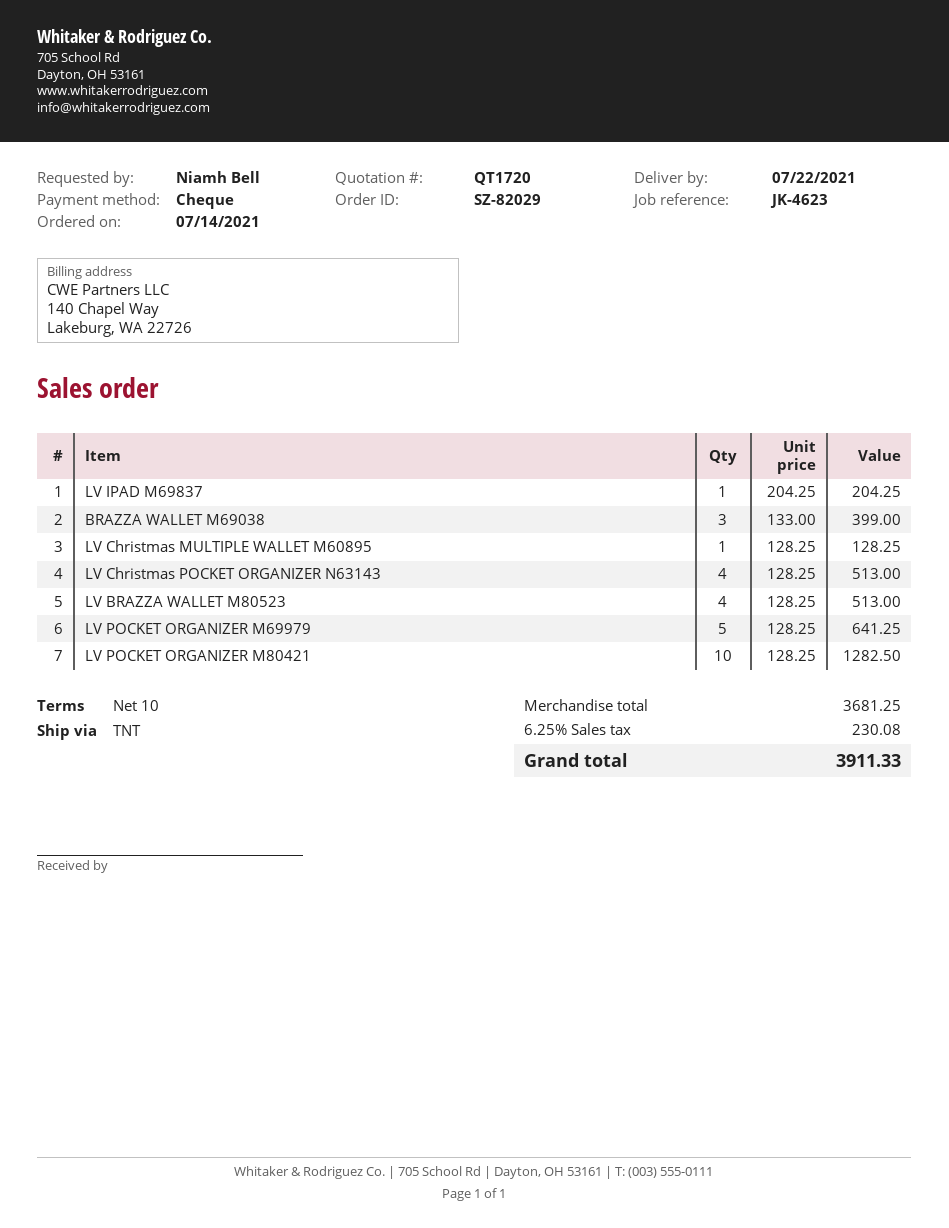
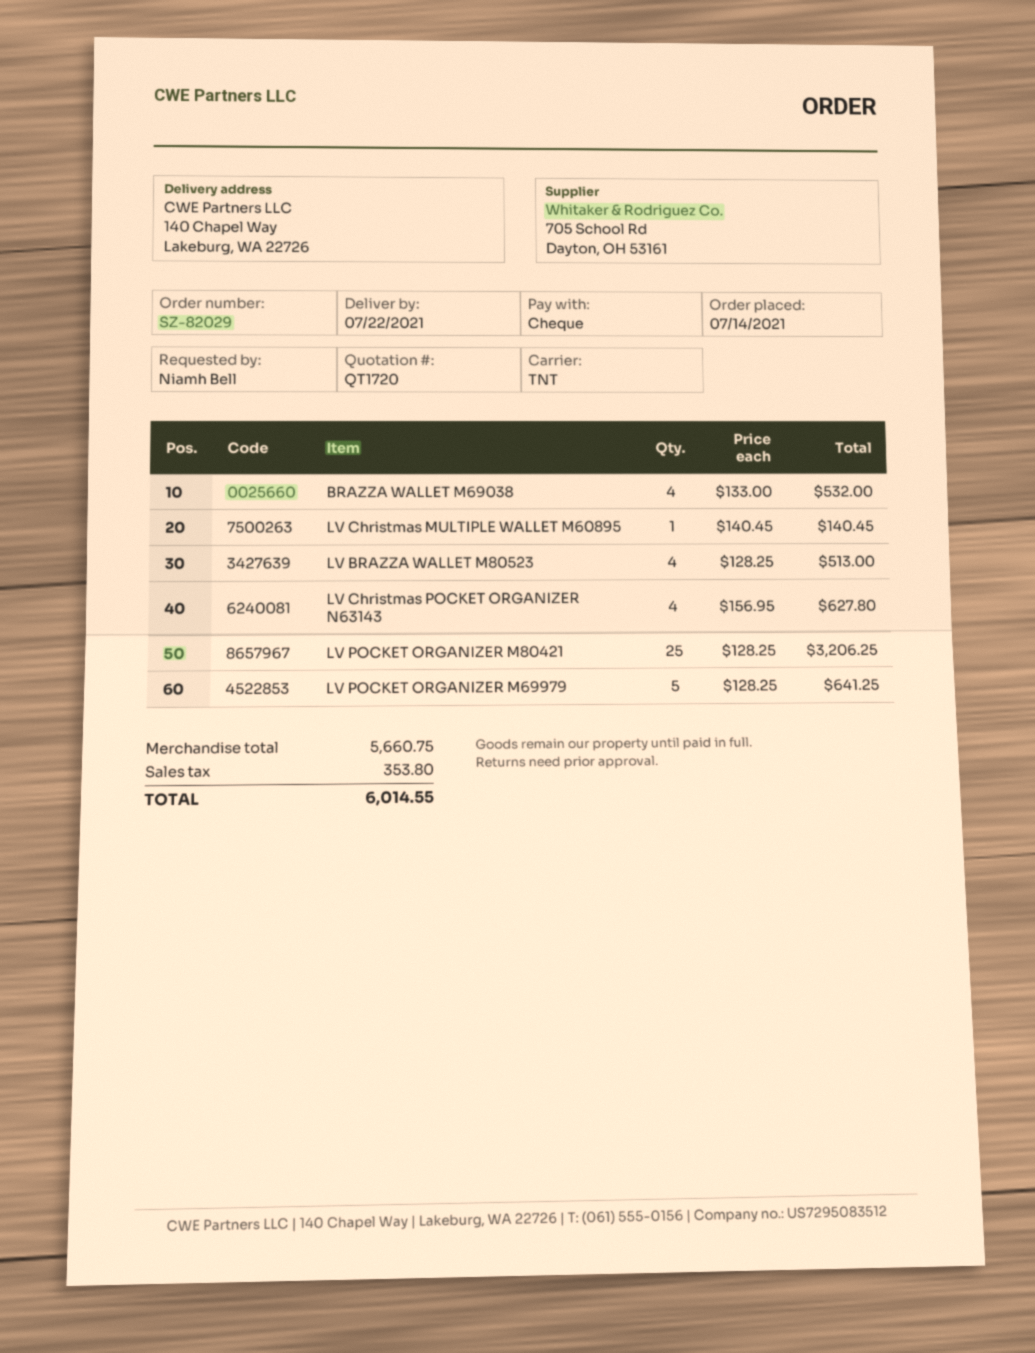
LV IPAD M69837: 1 x 204.25 = 204.25 -> none
BRAZZA WALLET M69038: 3 x 133.00 = 399.00 -> 4 x 133.00 = 532.00
LV Christmas MULTIPLE WALLET M60895: 1 x 128.25 = 128.25 -> 1 x 140.45 = 140.45
LV Christmas POCKET ORGANIZER N63143: 4 x 128.25 = 513.00 -> 4 x 156.95 = 627.80
LV POCKET ORGANIZER M80421: 10 x 128.25 = 1282.50 -> 25 x 128.25 = 3206.25
subtotal: 3681.25 -> 5660.75
tax: 230.08 -> 353.80
total: 3911.33 -> 6014.55

